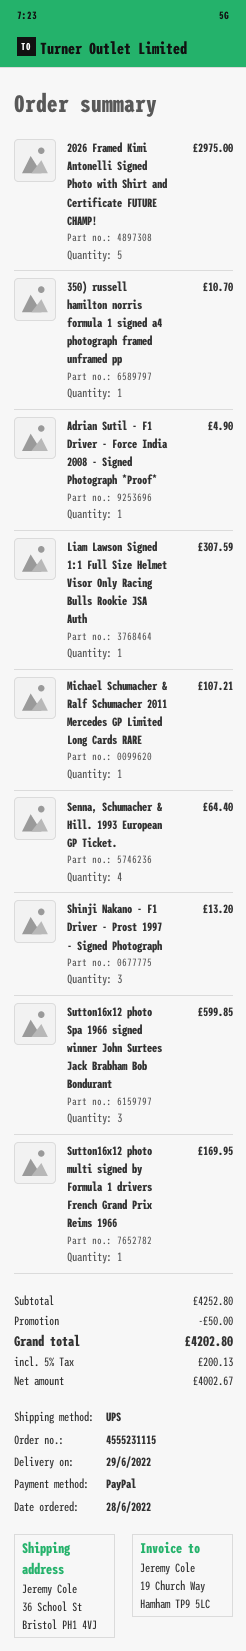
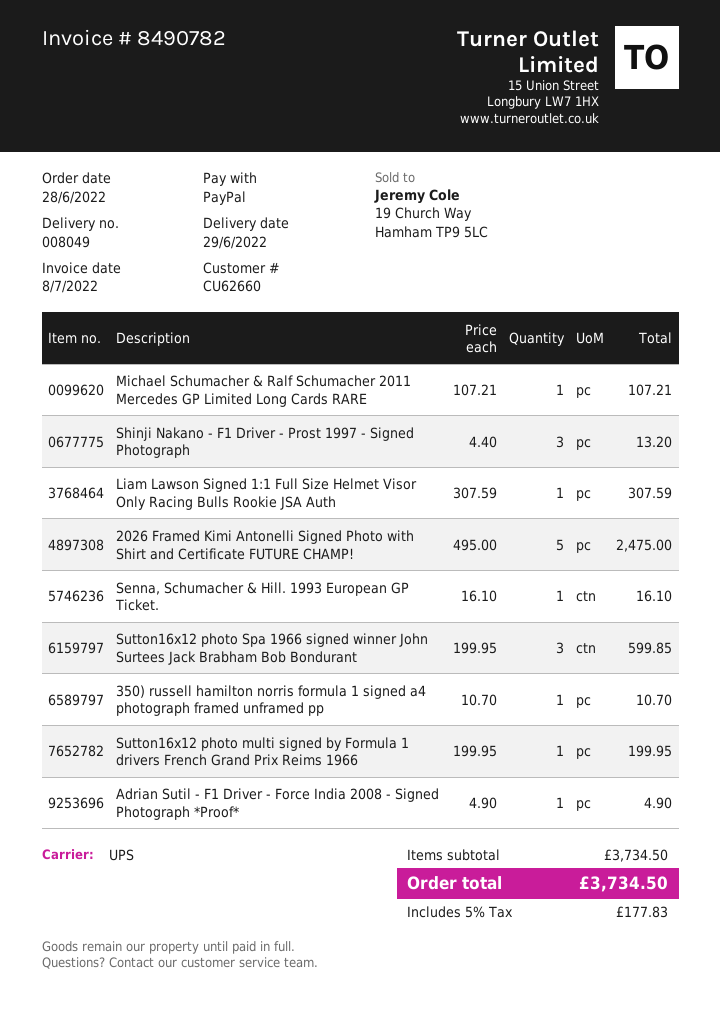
2026 Framed Kimi Antonelli Signed Photo with Shirt and Certificate FUTURE CHAMP!: 5 for 2975.00 -> 5 for 2475.00
Senna, Schumacher & Hill. 1993 European GP Ticket.: 4 for 64.40 -> 1 for 16.10
Sutton16x12 photo multi signed by Formula 1 drivers French Grand Prix Reims 1966: 1 for 169.95 -> 1 for 199.95
subtotal: 4252.80 -> 3734.50
discount: 50.00 -> none
tax: 5% = 200.13 -> 5% = 177.83
total: 4202.80 -> 3734.50

